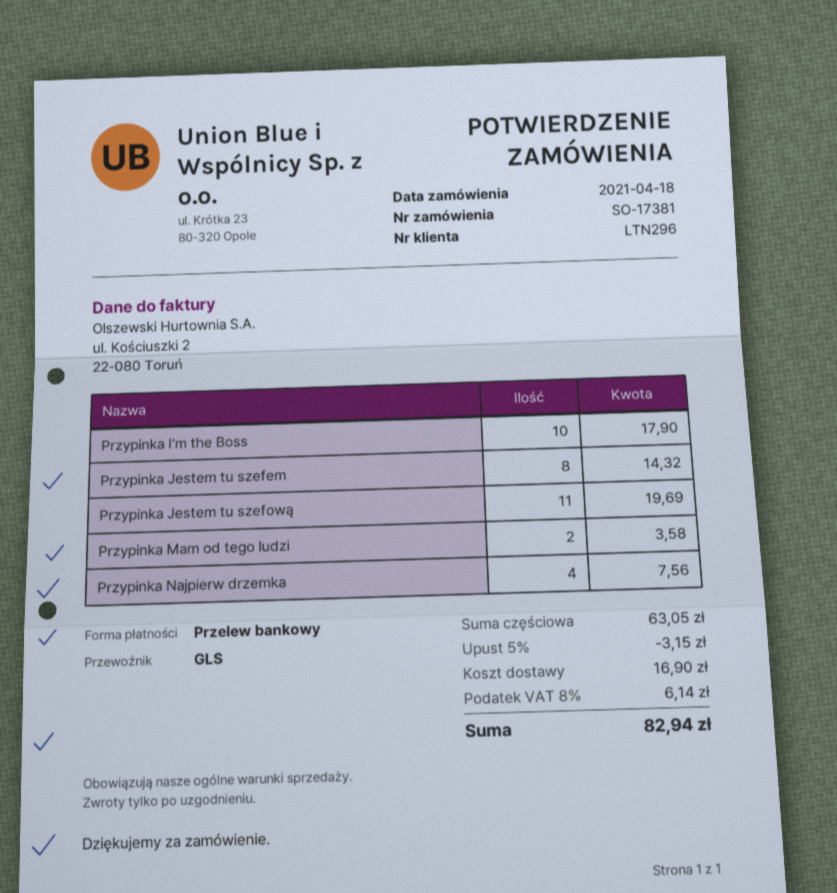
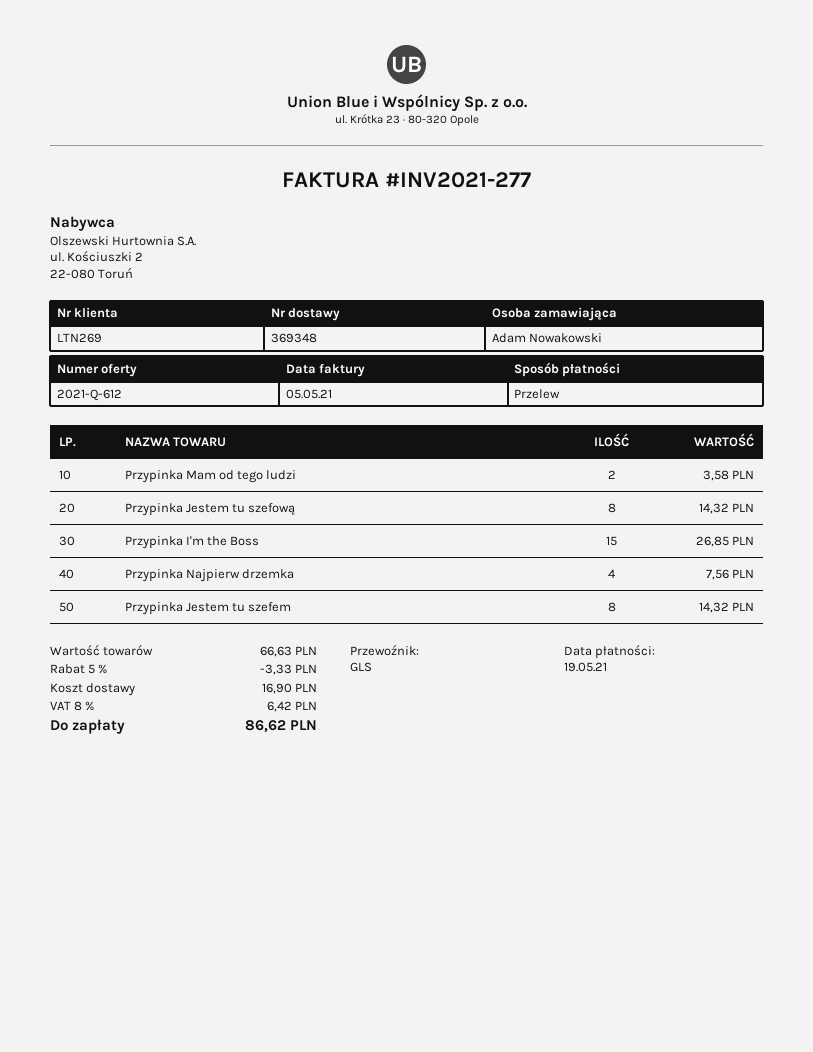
customer number: LTN296 -> LTN269
Przypinka I'm the Boss: 10 for 17.90 -> 15 for 26.85
Przypinka Jestem tu szefową: 11 for 19.69 -> 8 for 14.32
subtotal: 63.05 -> 66.63
discount: 5% = 3.15 -> 5% = 3.33
tax: 8% = 6.14 -> 8% = 6.42
total: 82.94 -> 86.62

